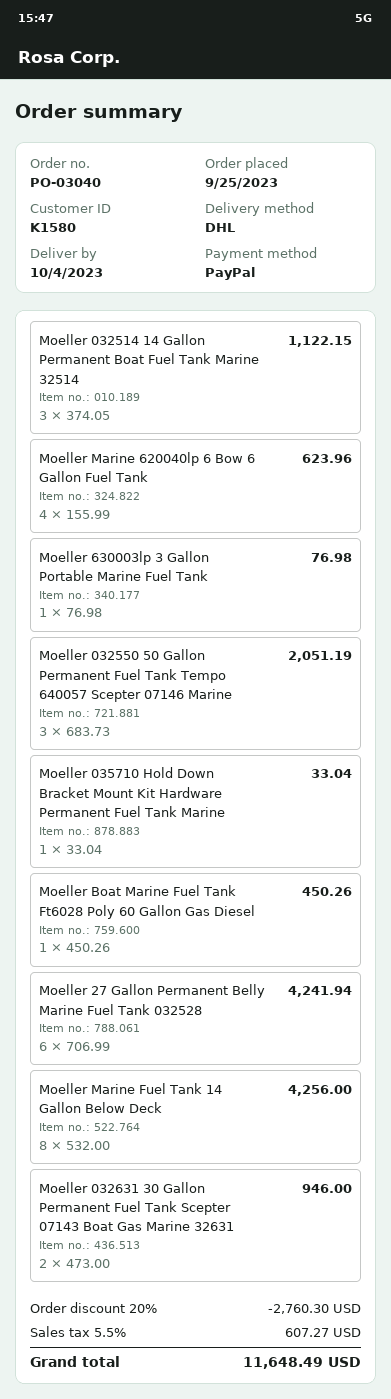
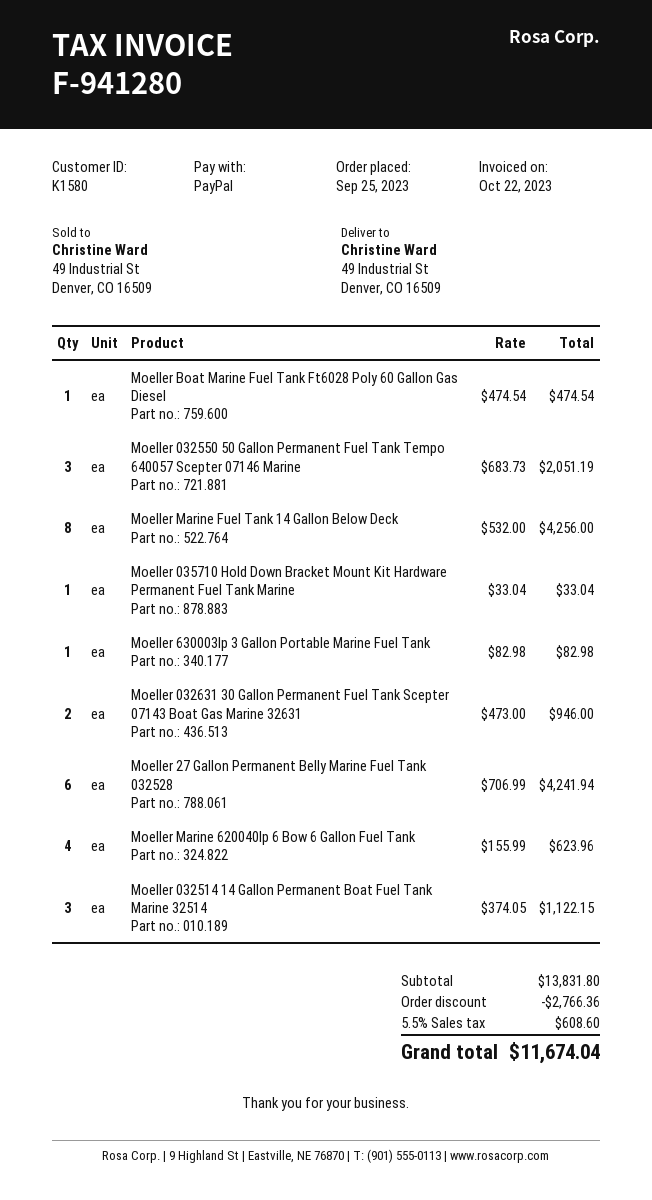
Moeller 630003lp 3 Gallon Portable Marine Fuel Tank: 1 x 76.98 = 76.98 -> 1 x 82.98 = 82.98
Moeller Boat Marine Fuel Tank Ft6028 Poly 60 Gallon Gas Diesel: 1 x 450.26 = 450.26 -> 1 x 474.54 = 474.54
discount: 2760.30 -> 2766.36
tax: 5.5% = 607.27 -> 5.5% = 608.60
total: 11648.49 -> 11674.04

